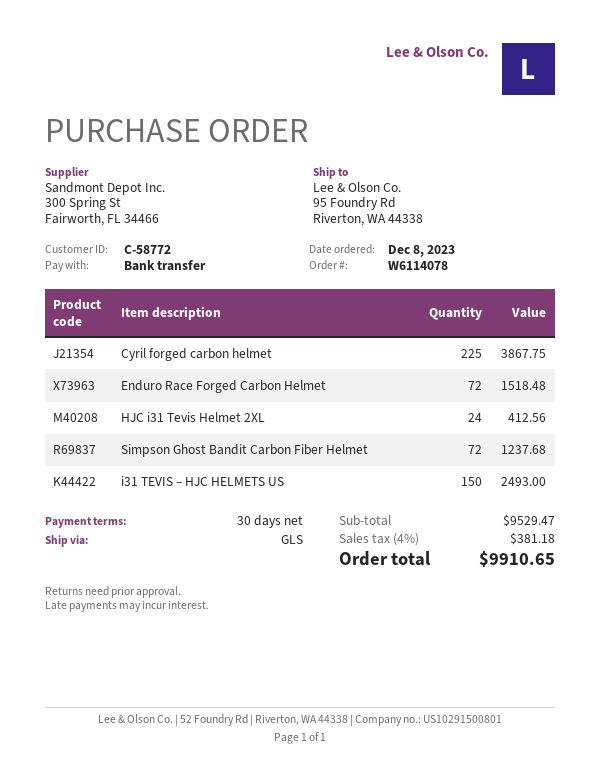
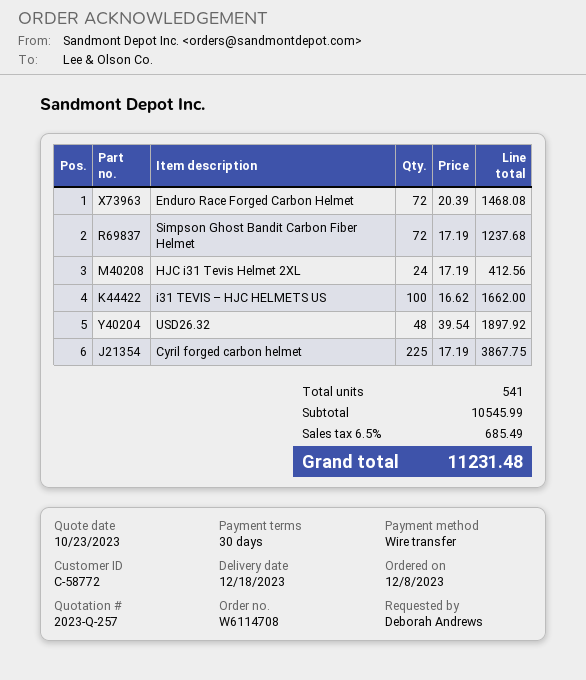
order number: W6114078 -> W6114708
Enduro Race Forged Carbon Helmet: 72 for 1518.48 -> 72 for 1468.08
i31 TEVIS – HJC HELMETS US: 150 for 2493.00 -> 100 for 1662.00
USD26.32: none -> 48 for 1897.92
subtotal: 9529.47 -> 10545.99
tax: 4% = 381.18 -> 6.5% = 685.49
total: 9910.65 -> 11231.48

